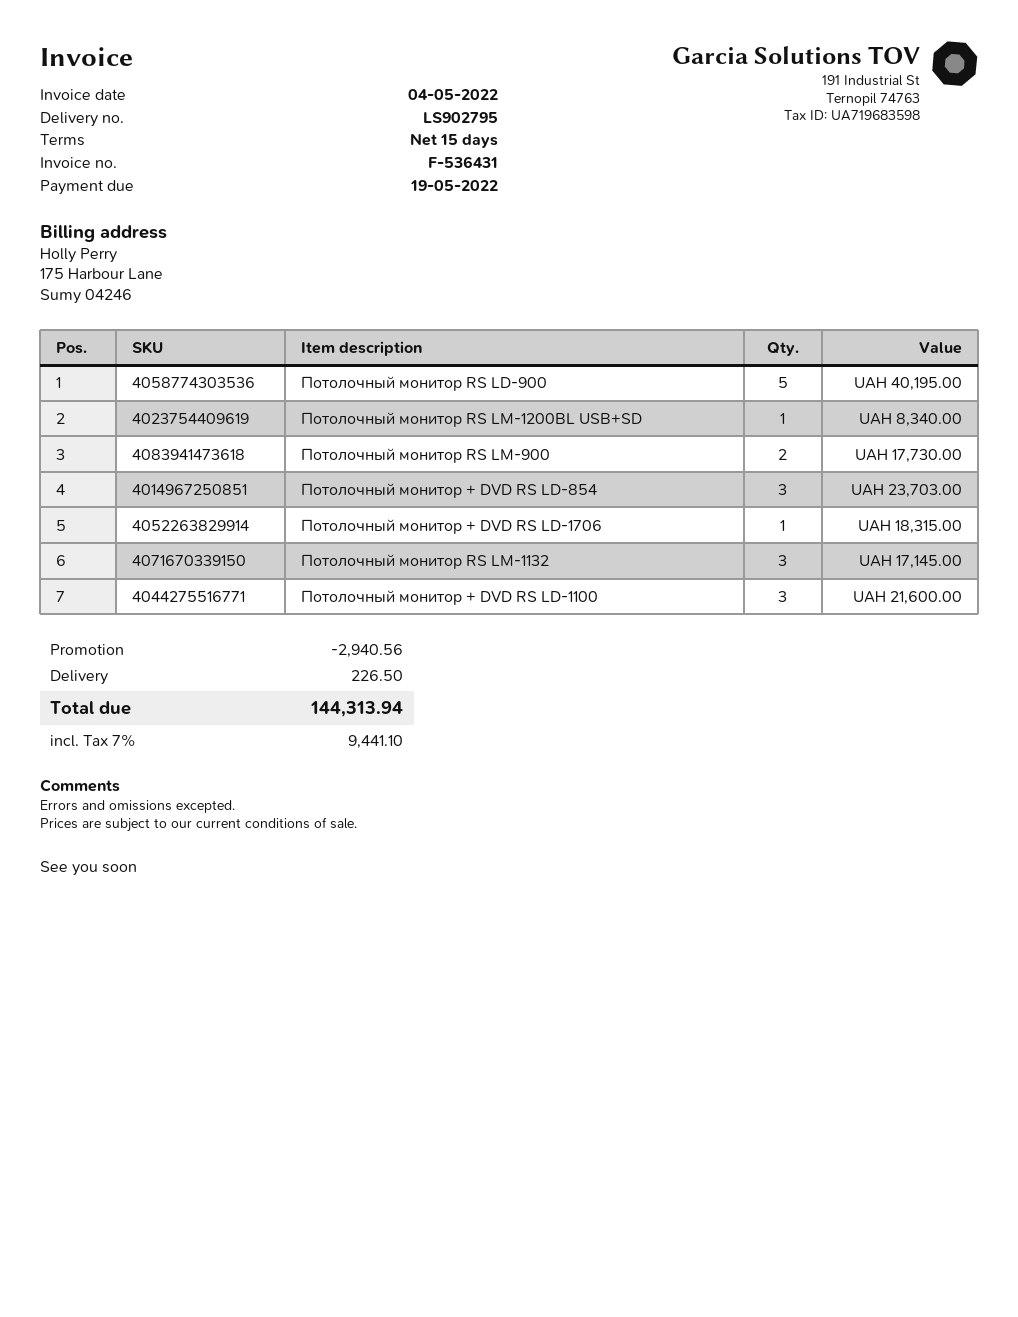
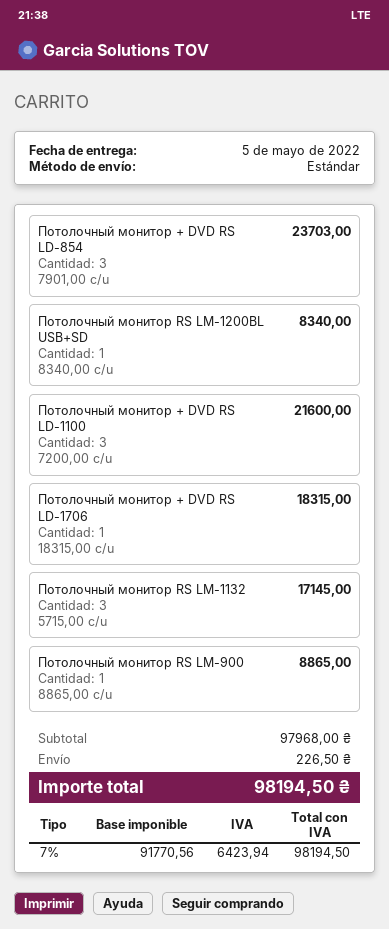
Потолочный монитор RS LD-900: 5 for 40195.00 -> none
Потолочный монитор RS LM-900: 2 for 17730.00 -> 1 for 8865.00
discount: 2940.56 -> none
tax: 7% = 9441.10 -> 7% = 6423.94
total: 144313.94 -> 98194.50

